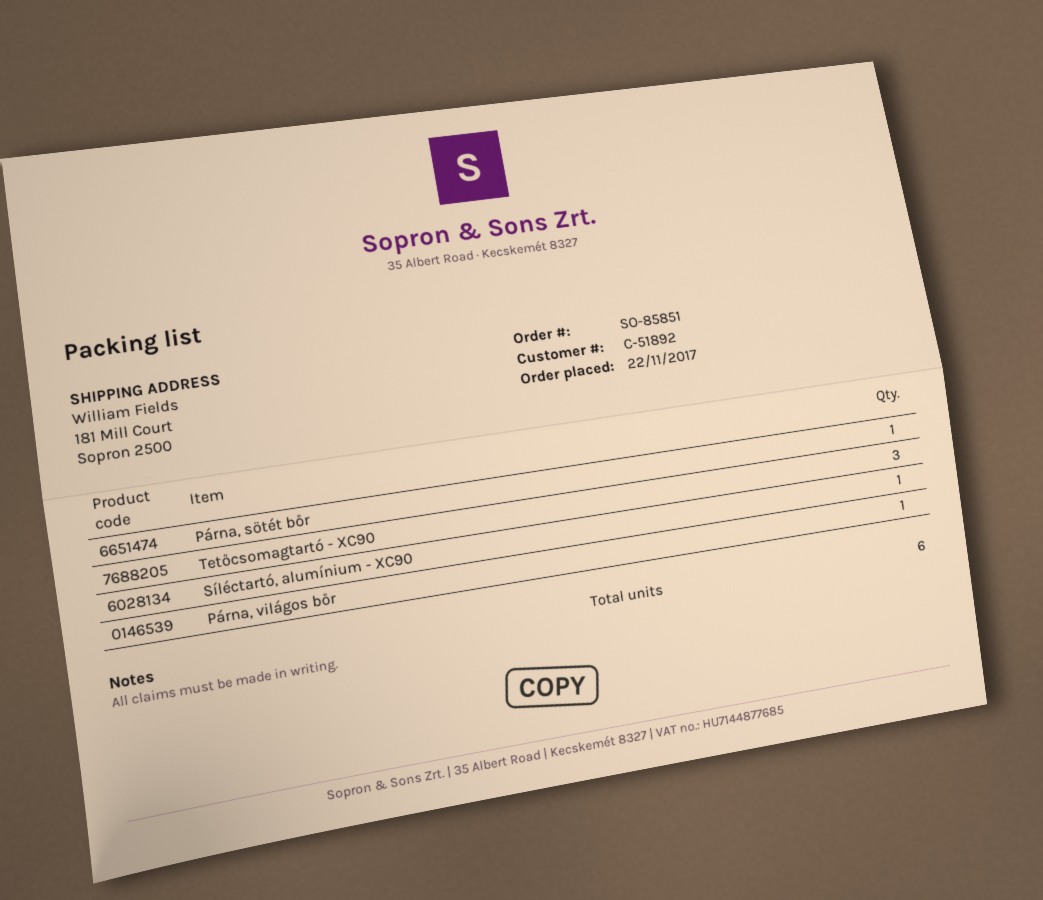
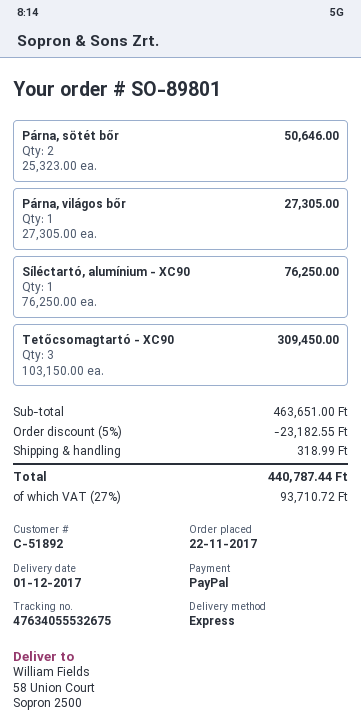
order number: SO-85851 -> SO-89801
ship to: 181 Mill Court, Sopron 2500 -> 58 Union Court, Sopron 2500
Párna, sötét bőr: 1 -> 2

